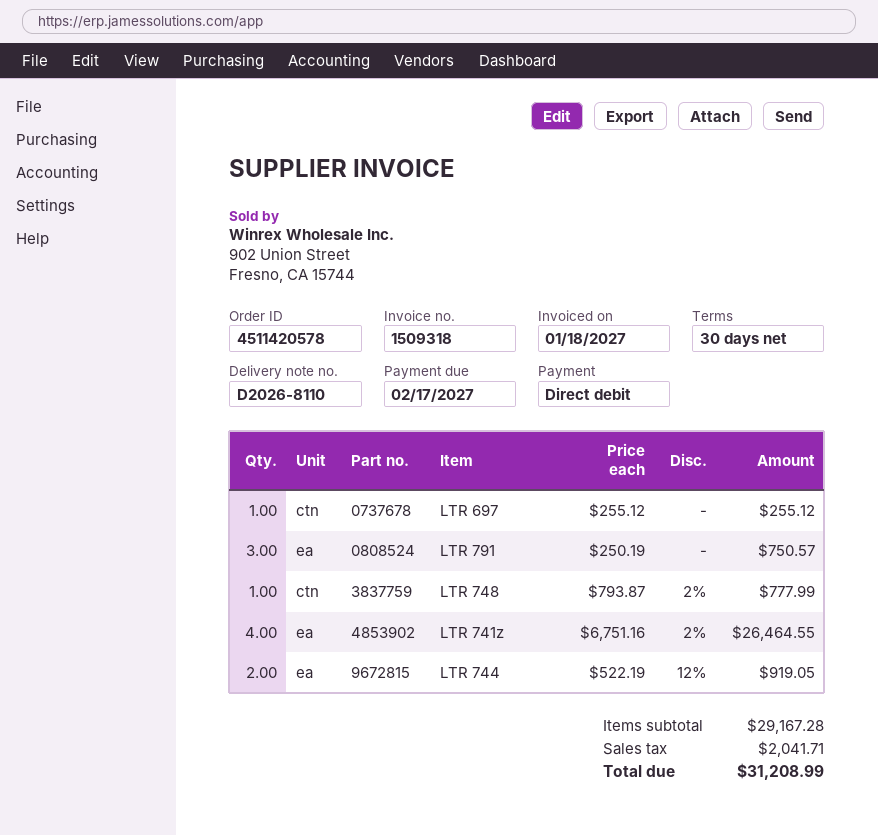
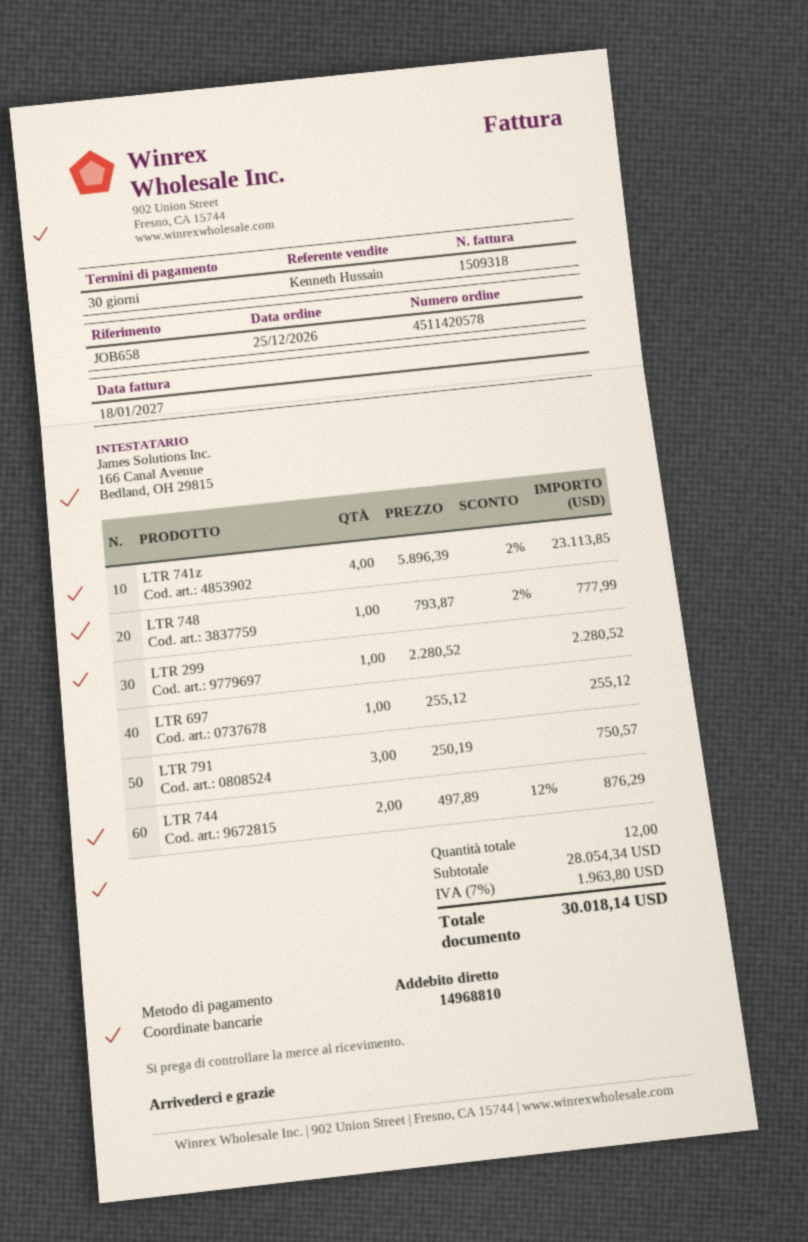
LTR 741z: 4 x 6751.16 - 2% = 26464.55 -> 4 x 5896.39 - 2% = 23113.85
LTR 744: 2 x 522.19 - 12% = 919.05 -> 2 x 497.89 - 12% = 876.29
LTR 299: none -> 1 x 2280.52 = 2280.52
subtotal: 29167.28 -> 28054.34
tax: 2041.71 -> 1963.80
total: 31208.99 -> 30018.14

